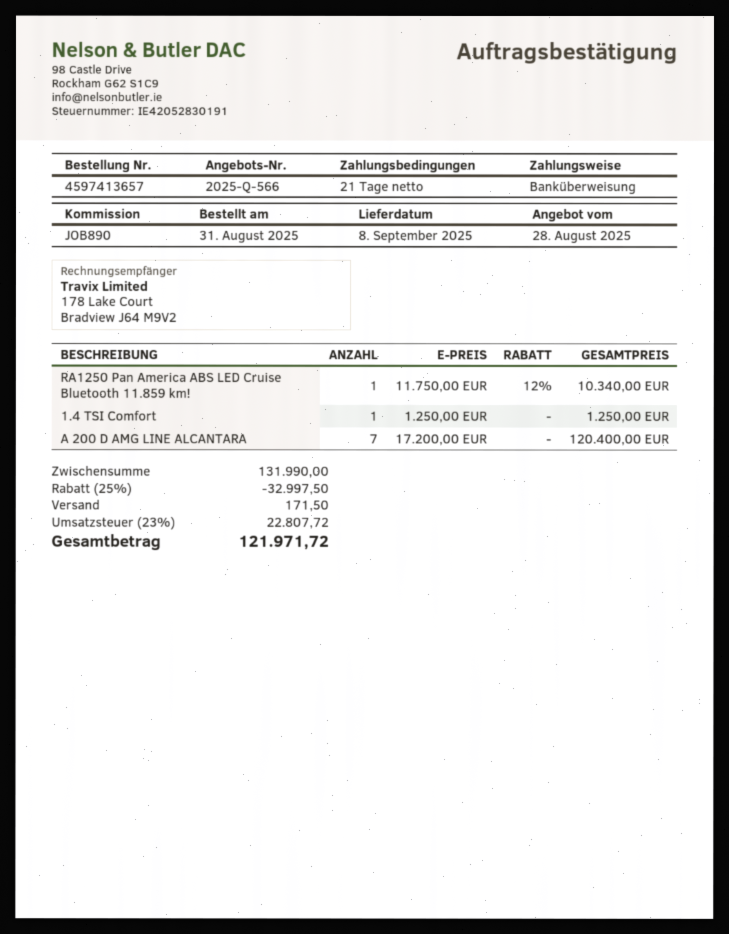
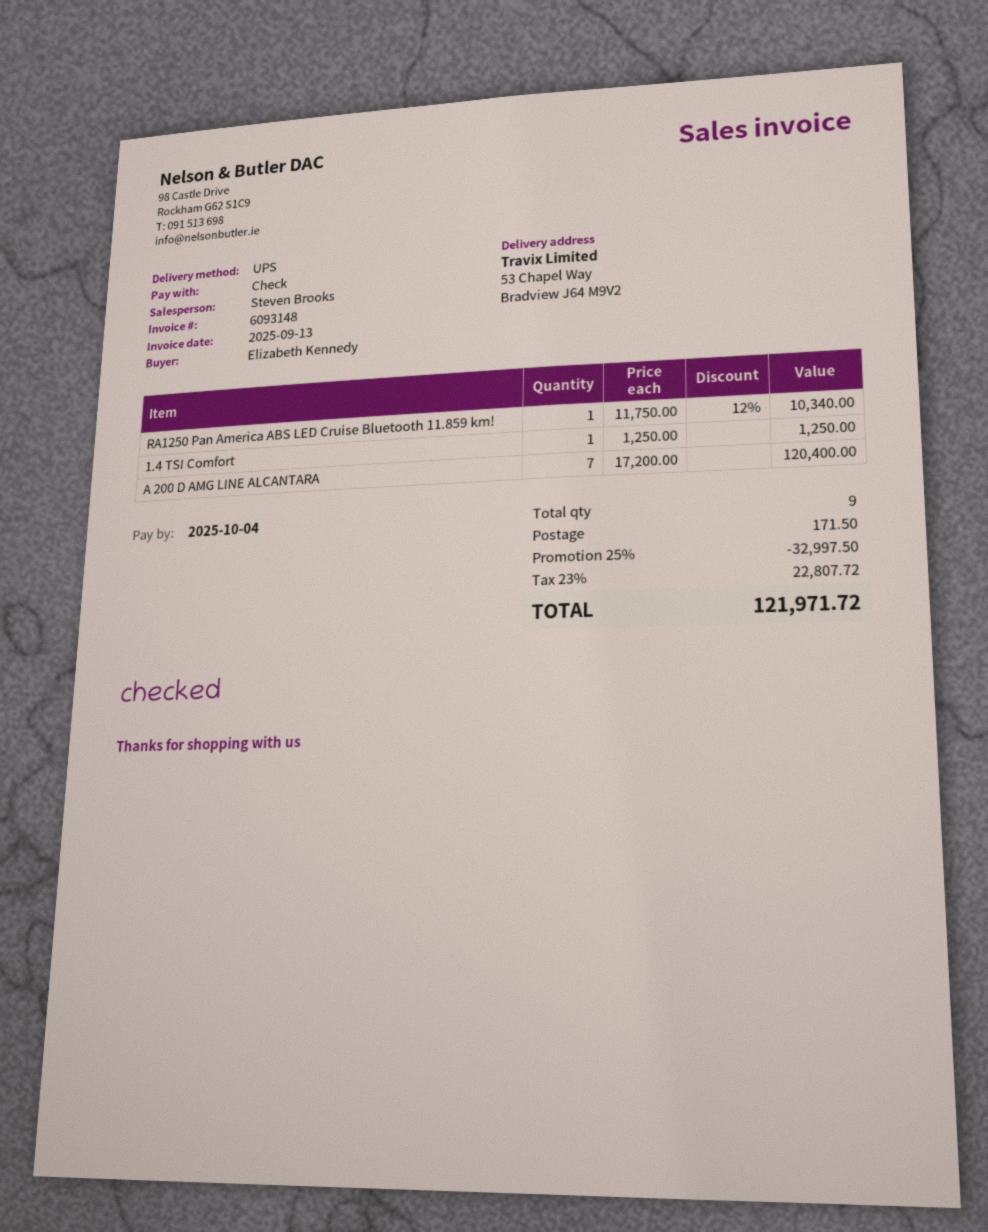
payment method: bank transfer -> cheque

